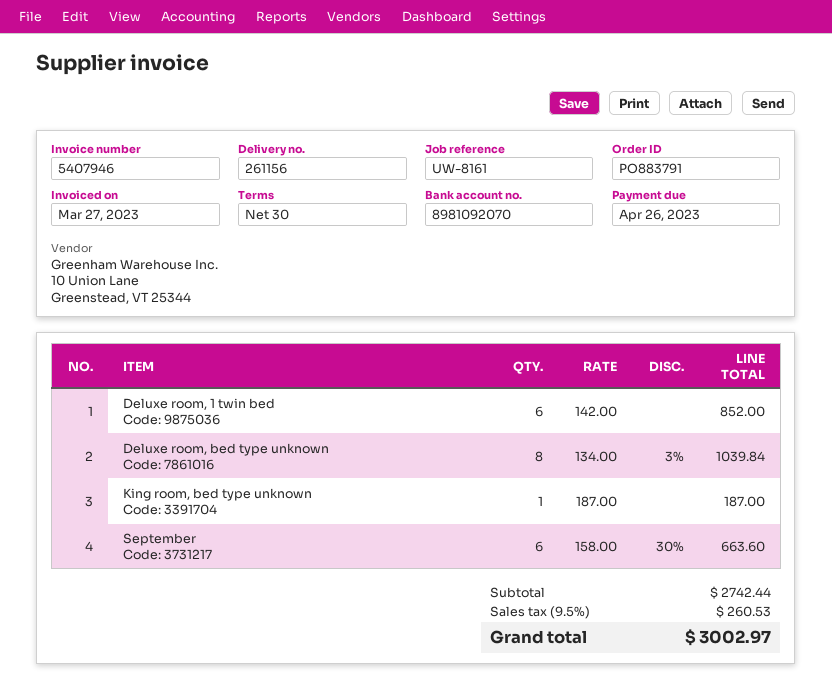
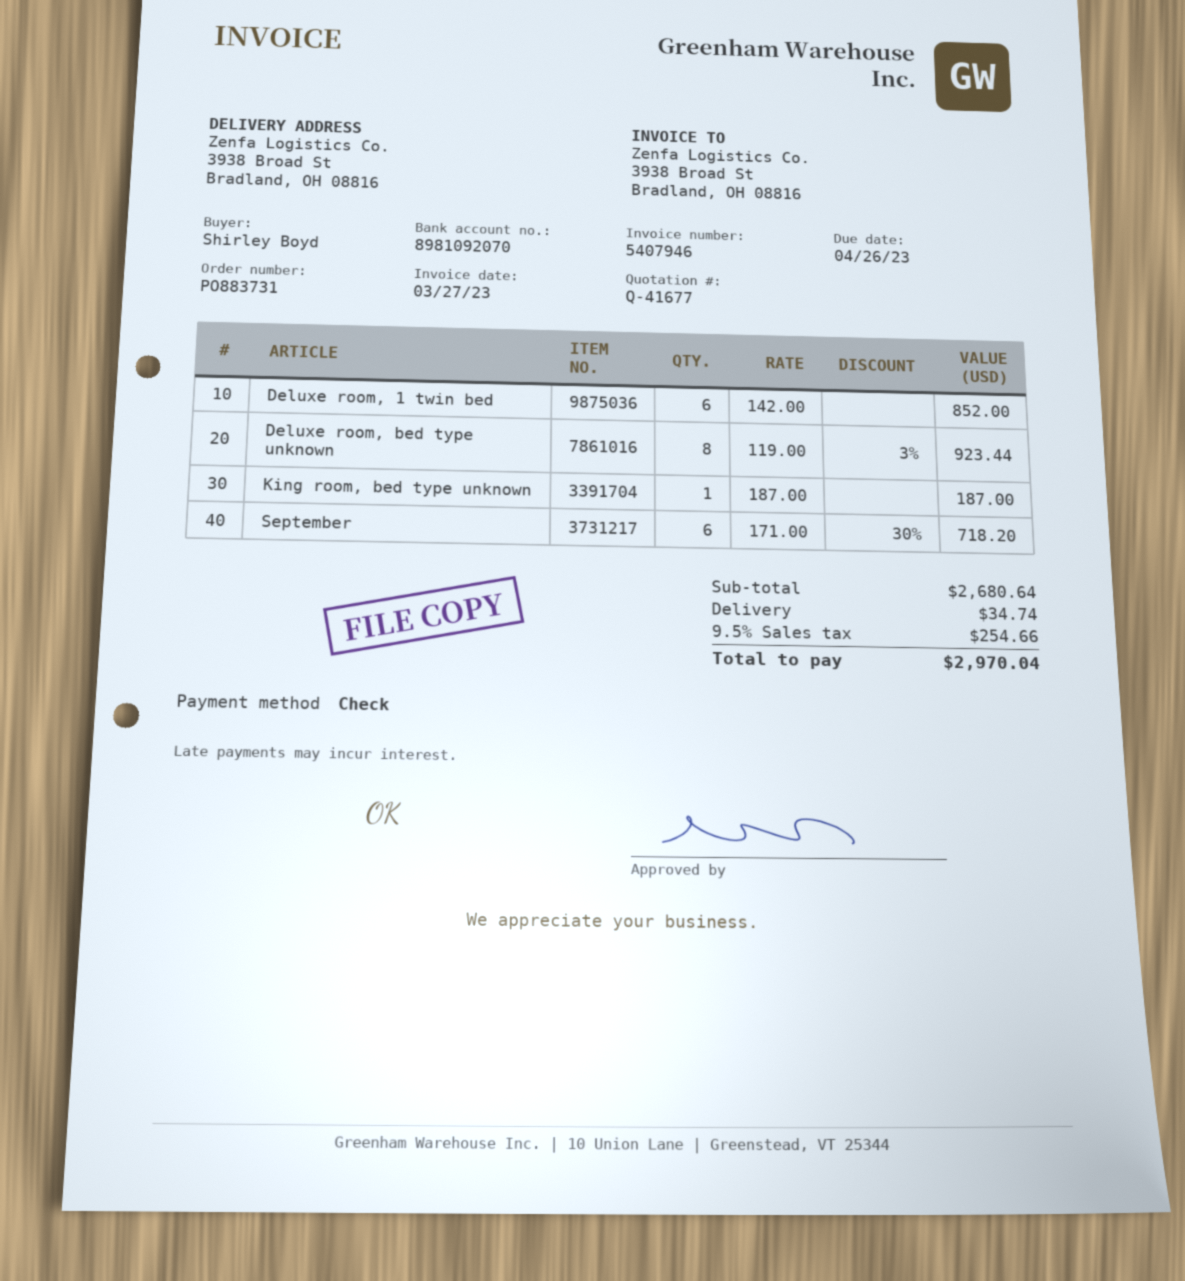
order number: PO883791 -> PO883731
Deluxe room, bed type unknown: 8 x 134.00 - 3% = 1039.84 -> 8 x 119.00 - 3% = 923.44
September: 6 x 158.00 - 30% = 663.60 -> 6 x 171.00 - 30% = 718.20
subtotal: 2742.44 -> 2680.64
shipping: none -> 34.74
tax: 9.5% = 260.53 -> 9.5% = 254.66
total: 3002.97 -> 2970.04

